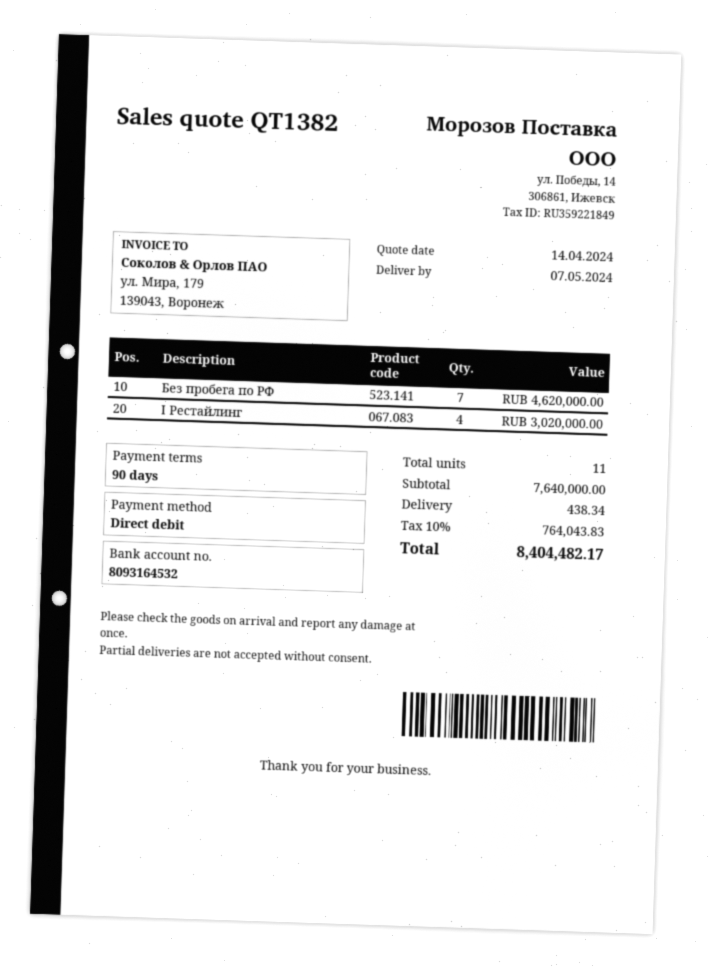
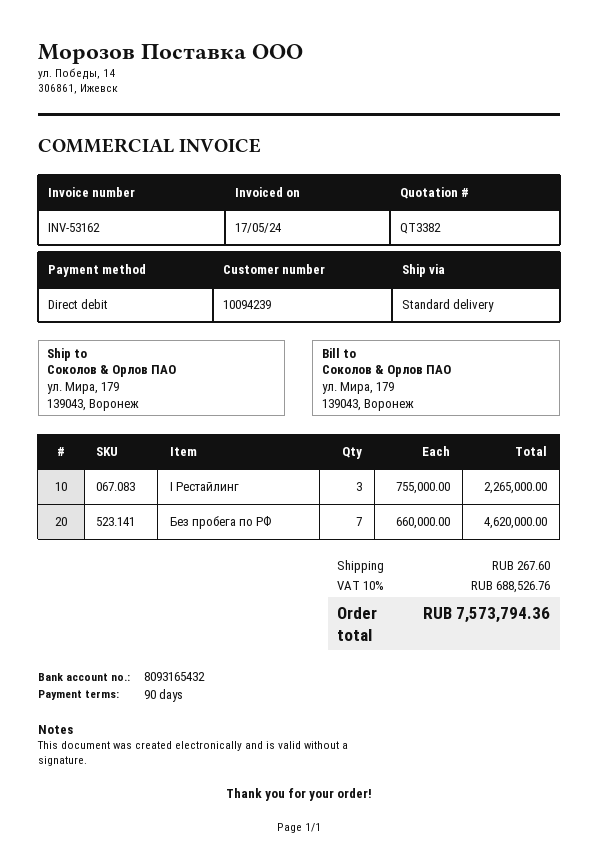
quote number: QT1382 -> QT3382
bank account: 8093164532 -> 8093165432
I Рестайлинг: 4 for 3020000.00 -> 3 for 2265000.00
shipping: 438.34 -> 267.60
tax: 10% = 764043.83 -> 10% = 688526.76
total: 8404482.17 -> 7573794.36

